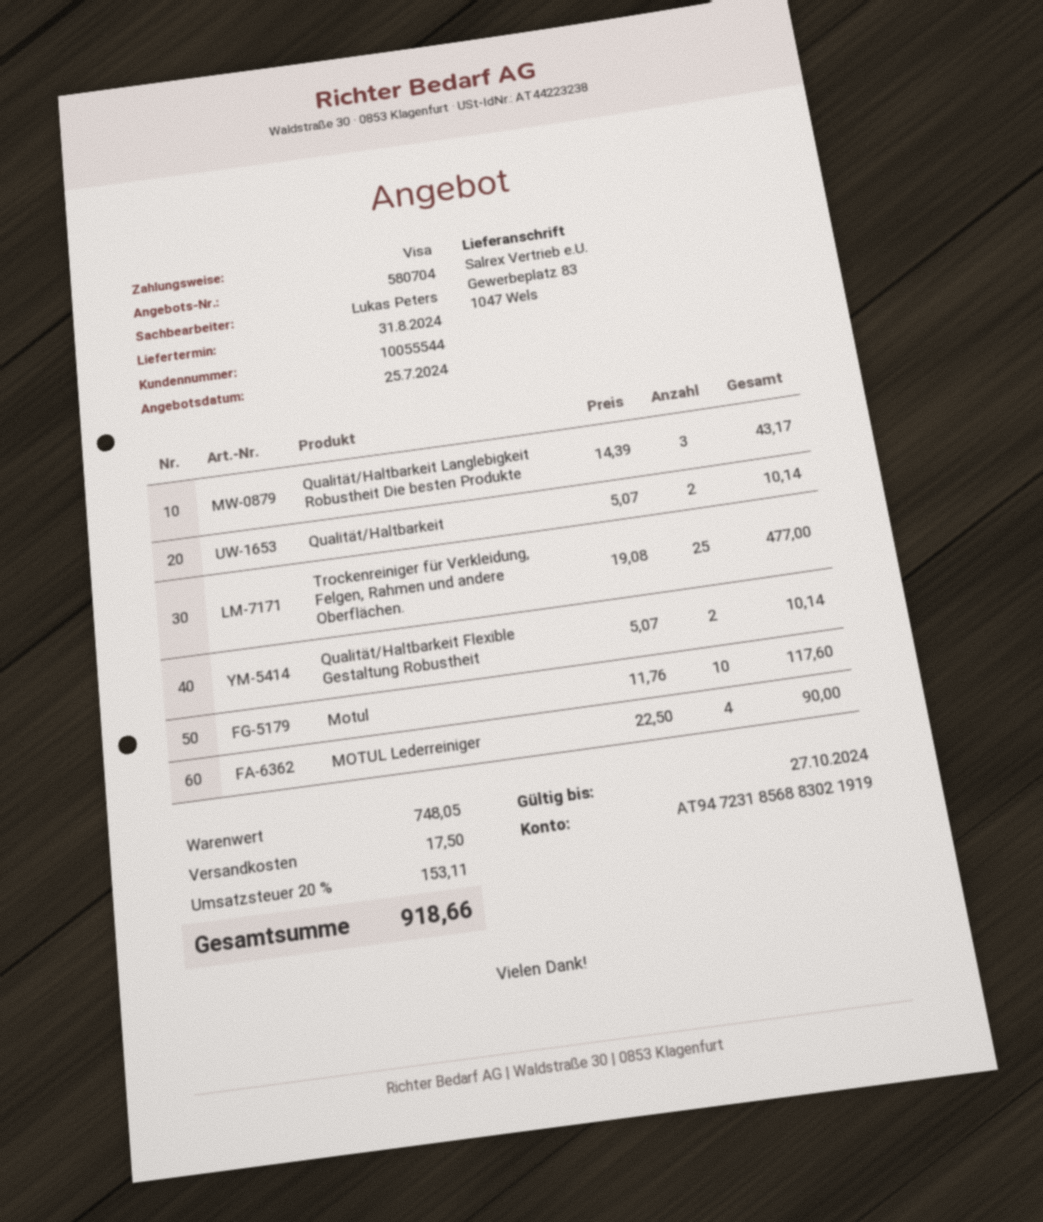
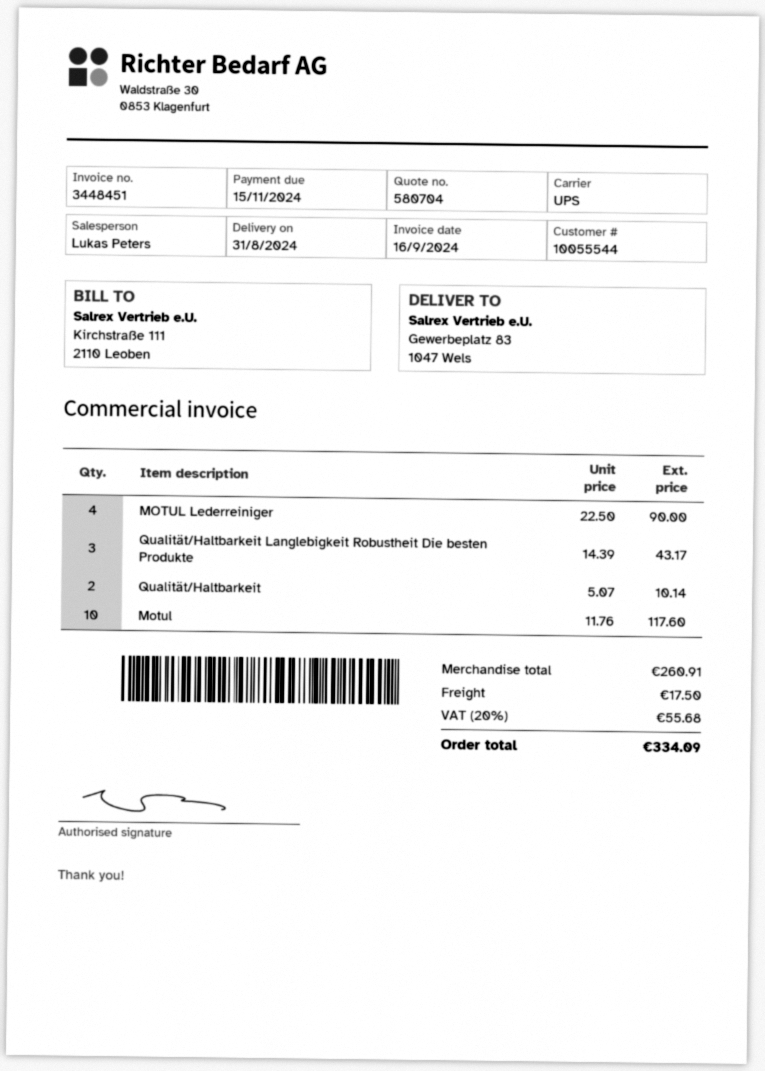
Trockenreiniger für Verkleidung, Felgen, Rahmen und andere Oberflächen.: 25 x 19.08 = 477.00 -> none
Qualität/Haltbarkeit Flexible Gestaltung Robustheit: 2 x 5.07 = 10.14 -> none
subtotal: 748.05 -> 260.91
tax: 20% = 153.11 -> 20% = 55.68
total: 918.66 -> 334.09

